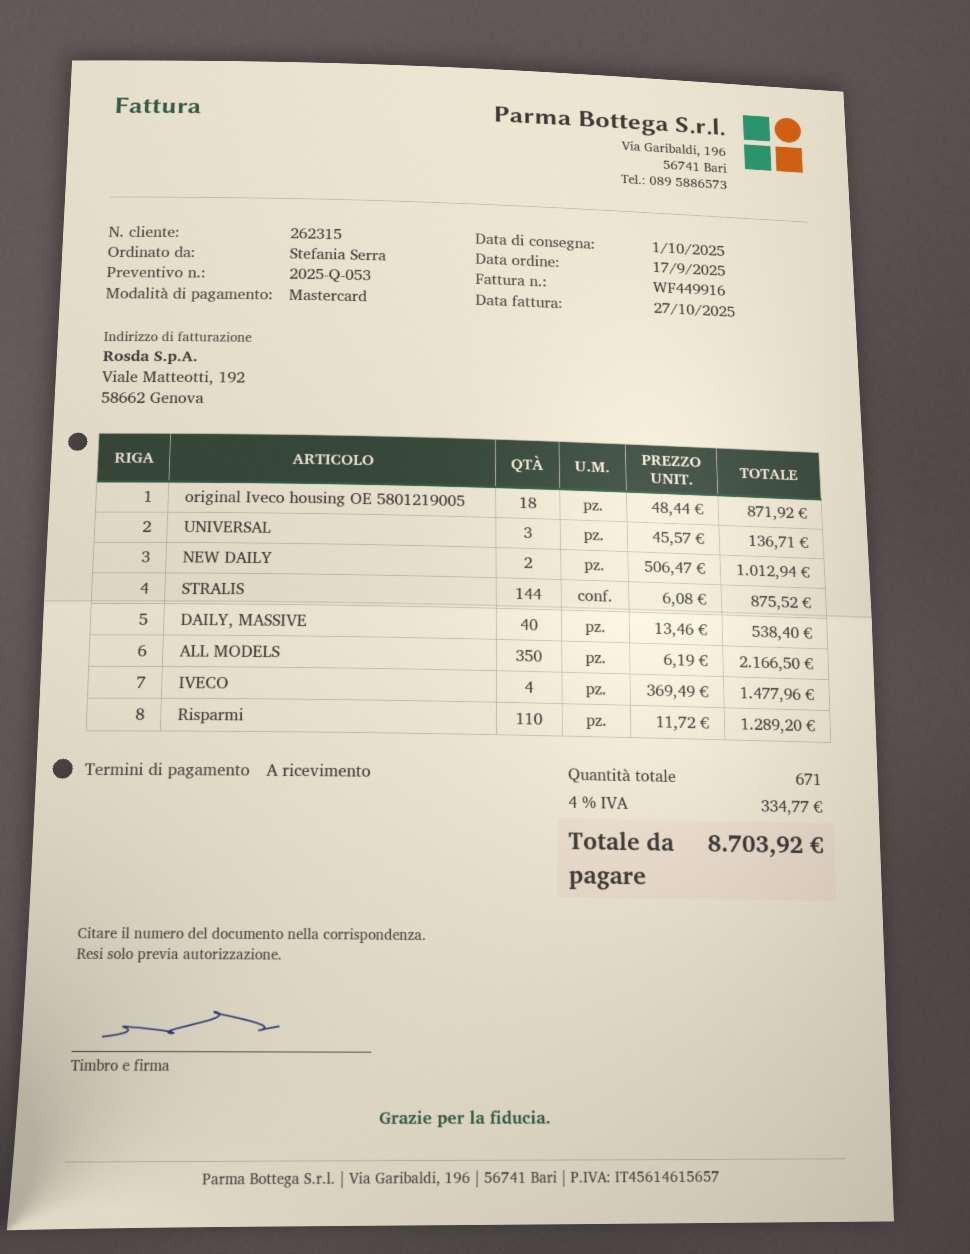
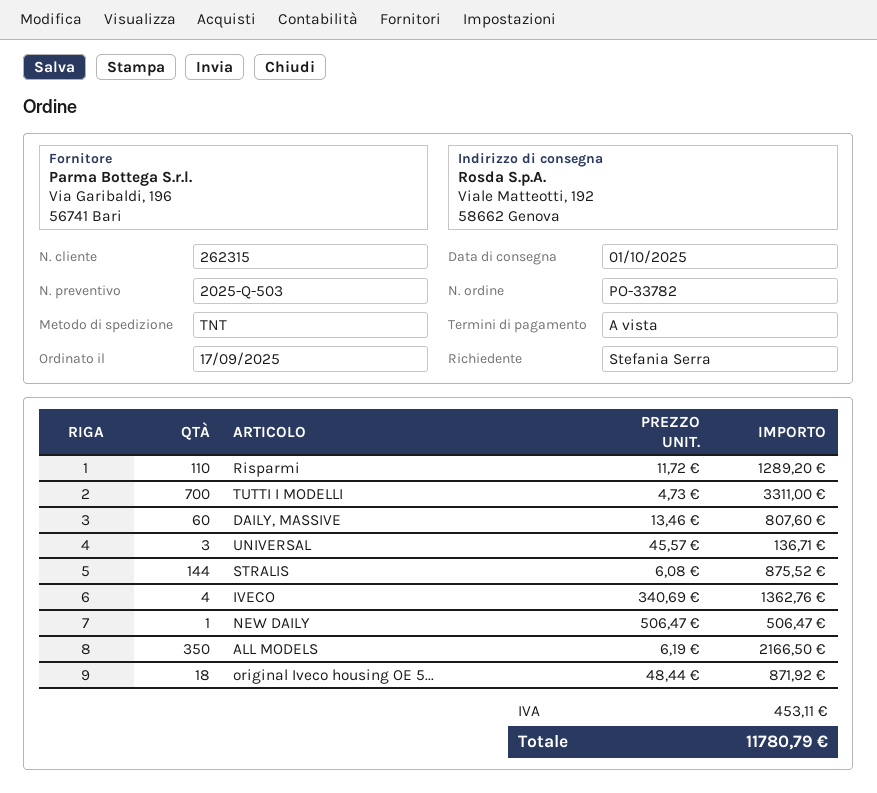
quote number: 2025-Q-053 -> 2025-Q-503
NEW DAILY: 2 x 506.47 = 1012.94 -> 1 x 506.47 = 506.47
DAILY, MASSIVE: 40 x 13.46 = 538.40 -> 60 x 13.46 = 807.60
IVECO: 4 x 369.49 = 1477.96 -> 4 x 340.69 = 1362.76
TUTTI I MODELLI: none -> 700 x 4.73 = 3311.00
tax: 334.77 -> 453.11
total: 8703.92 -> 11780.79

